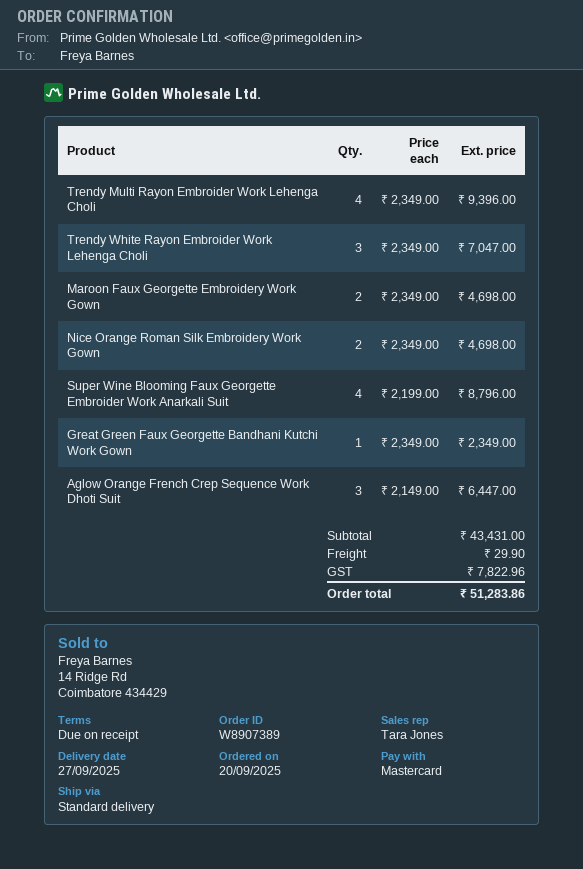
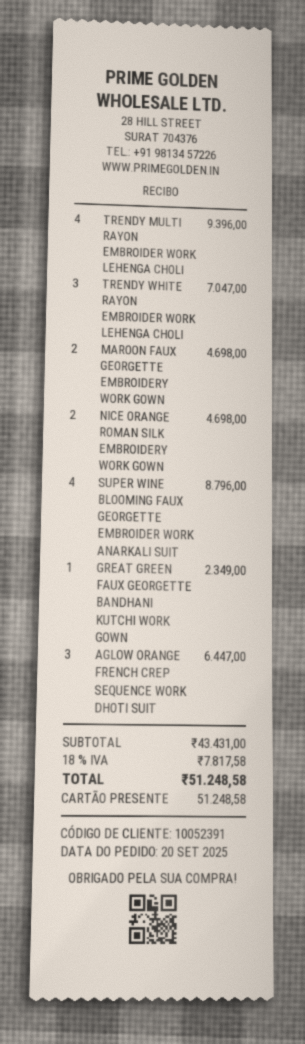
payment method: Mastercard -> gift card
shipping: 29.90 -> none
tax: 7822.96 -> 7817.58
total: 51283.86 -> 51248.58

